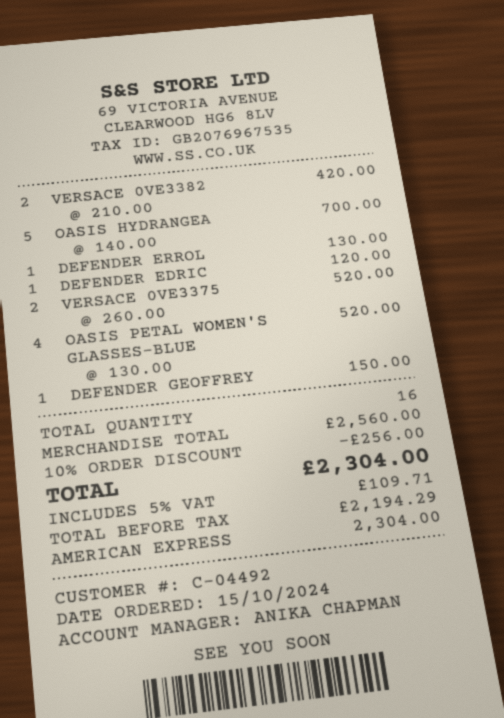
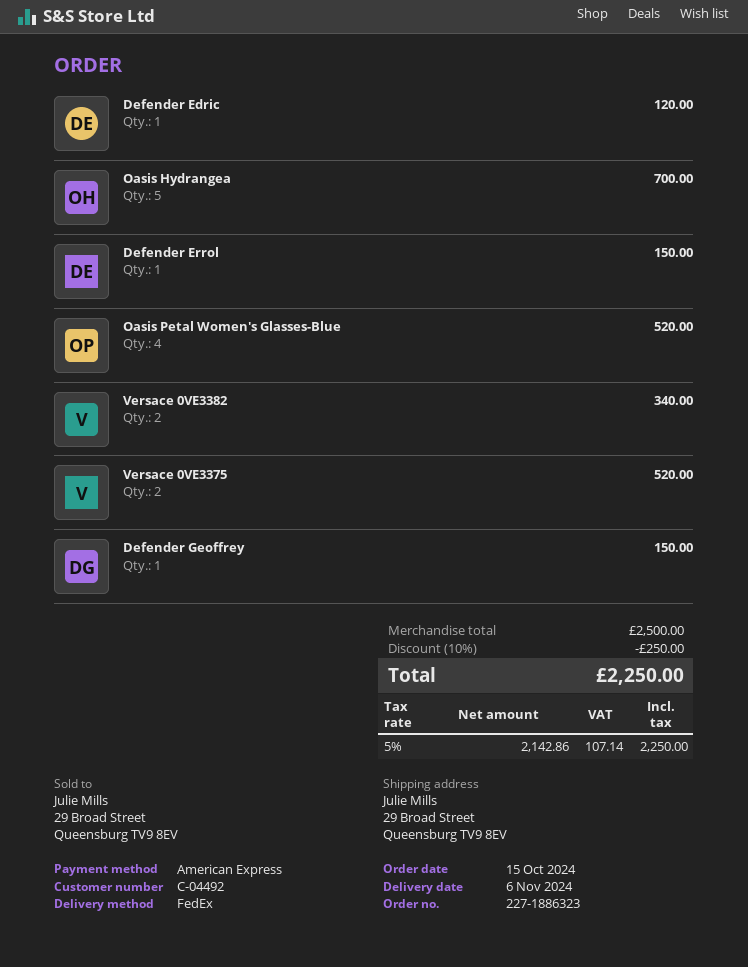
VERSACE 0VE3382: 2 for 420.00 -> 2 for 340.00
DEFENDER ERROL: 1 for 130.00 -> 1 for 150.00
subtotal: 2560.00 -> 2500.00
discount: 10% = 256.00 -> 10% = 250.00
net: 2194.29 -> 2142.86
tax: 5% = 109.71 -> 5% = 107.14
total: 2304.00 -> 2250.00

